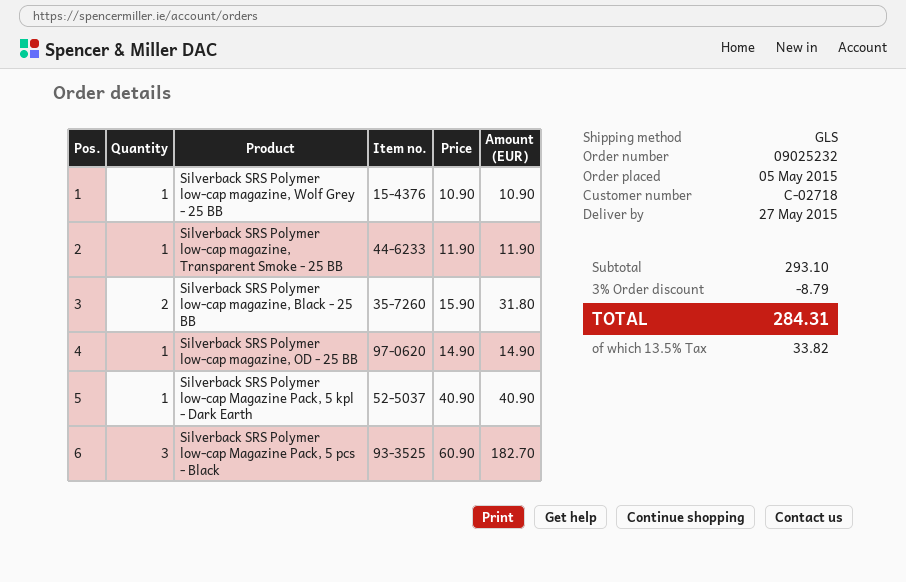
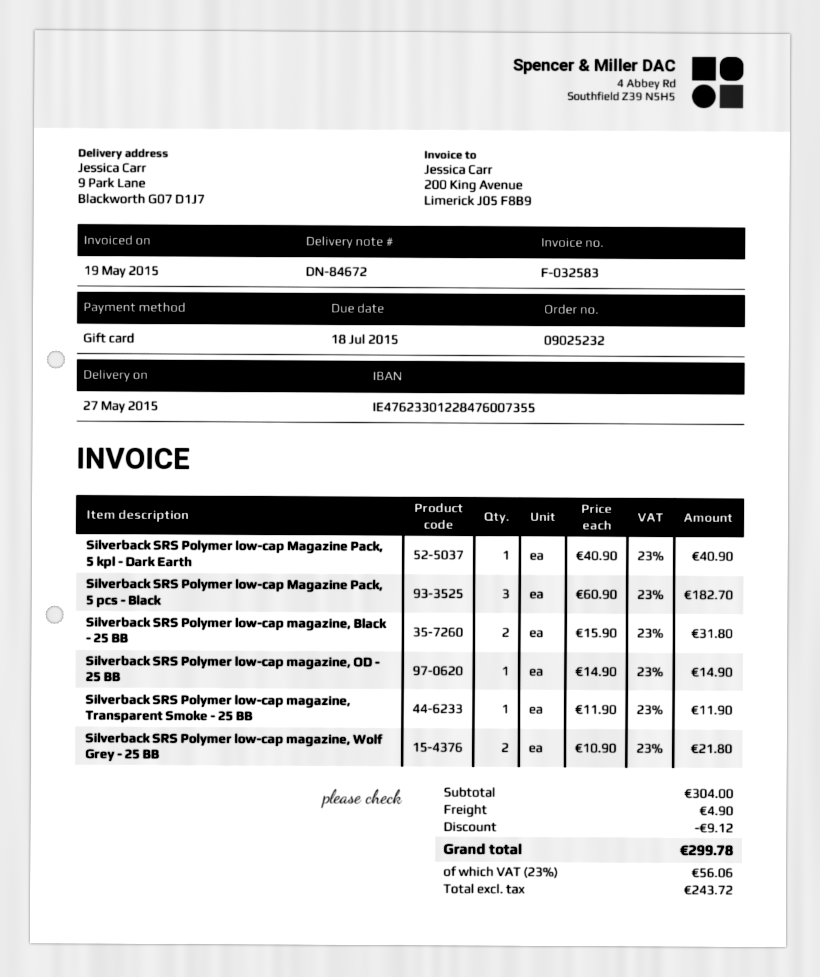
Silverback SRS Polymer low-cap magazine, Wolf Grey - 25 BB: 1 x 10.90 = 10.90 -> 2 x 10.90 = 21.80
subtotal: 293.10 -> 304.00
discount: 8.79 -> 9.12
shipping: none -> 4.90
tax: 13.5% = 33.82 -> 23% = 56.06
total: 284.31 -> 299.78

